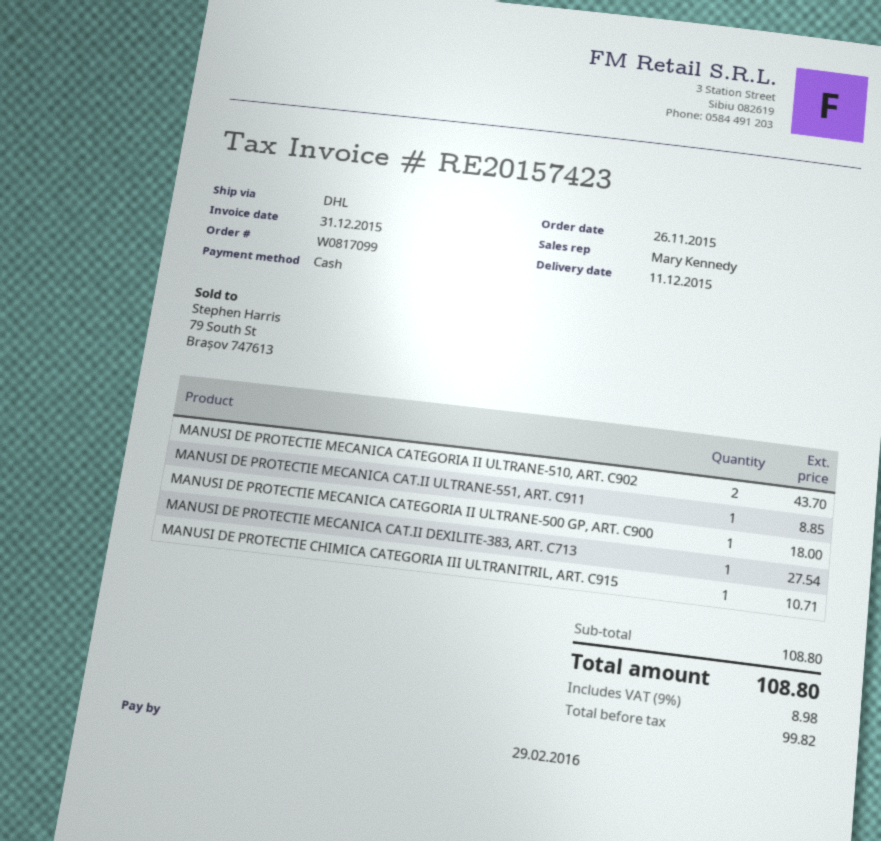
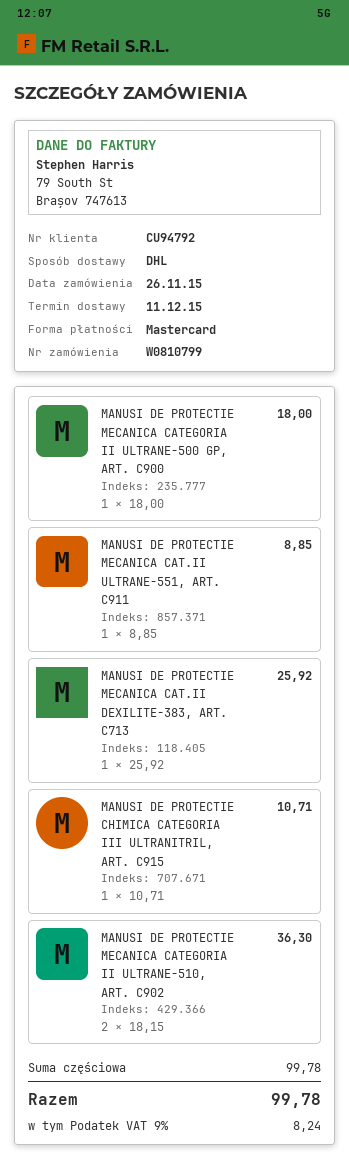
order number: W0817099 -> W0810799
payment method: cash -> Mastercard
MANUSI DE PROTECTIE MECANICA CATEGORIA II ULTRANE-510, ART. C902: 2 for 43.70 -> 2 for 36.30
MANUSI DE PROTECTIE MECANICA CAT.II DEXILITE-383, ART. C713: 1 for 27.54 -> 1 for 25.92
subtotal: 108.80 -> 99.78
tax: 9% = 8.98 -> 9% = 8.24
total: 108.80 -> 99.78

